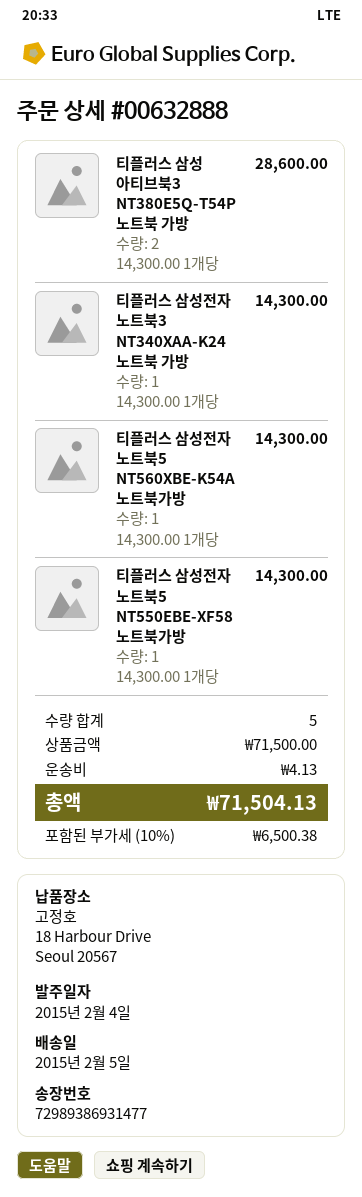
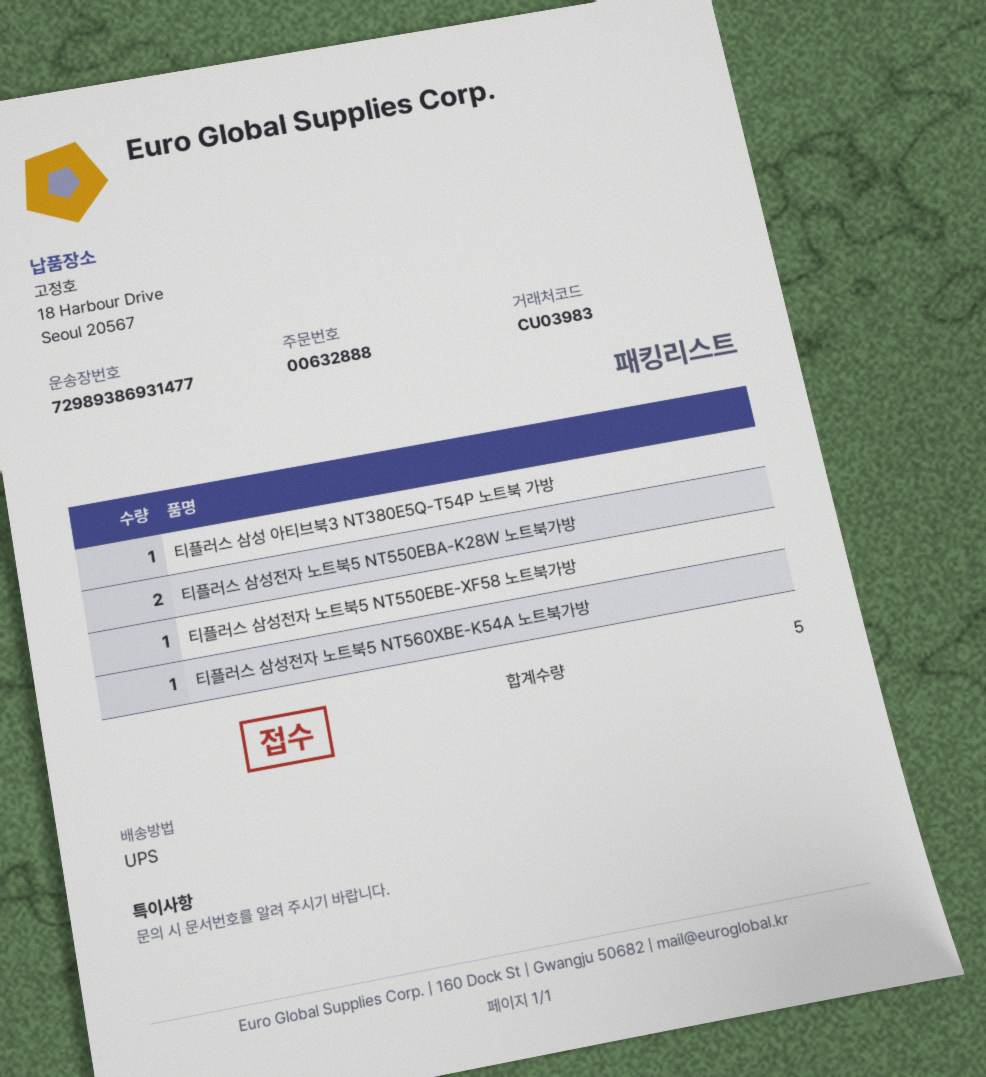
티플러스 삼성 아티브북3 NT380E5Q-T54P 노트북 가방: 2 -> 1
티플러스 삼성전자 노트북3 NT340XAA-K24 노트북 가방: 1 -> none
티플러스 삼성전자 노트북5 NT550EBA-K28W 노트북가방: none -> 2

